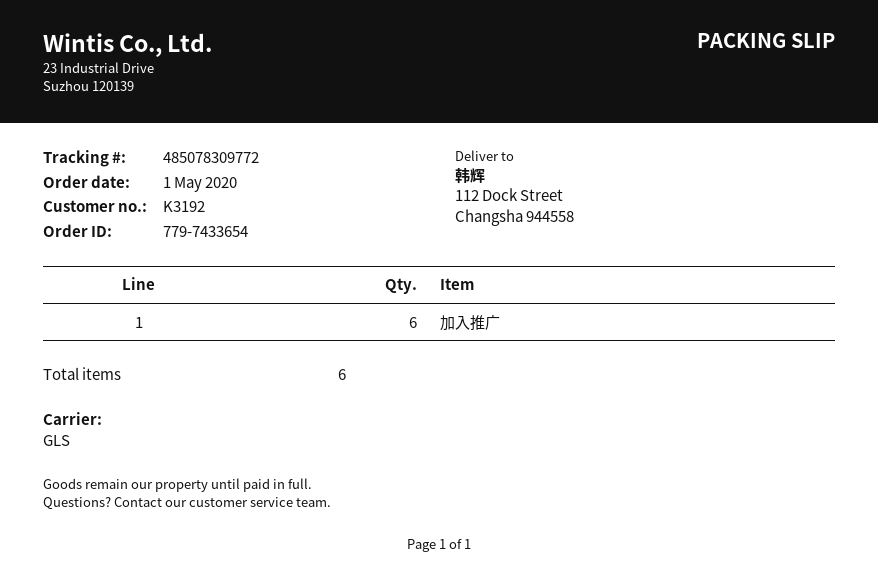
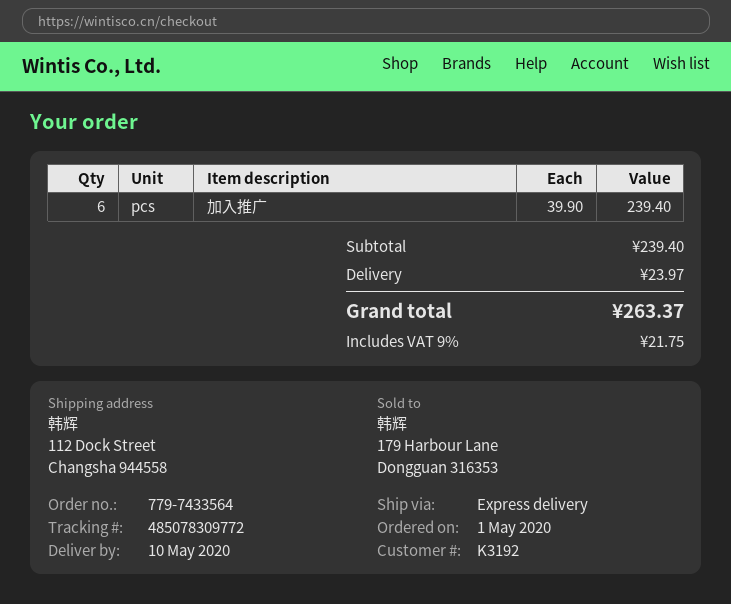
order number: 779-7433654 -> 779-7433564
shipping method: GLS -> express

